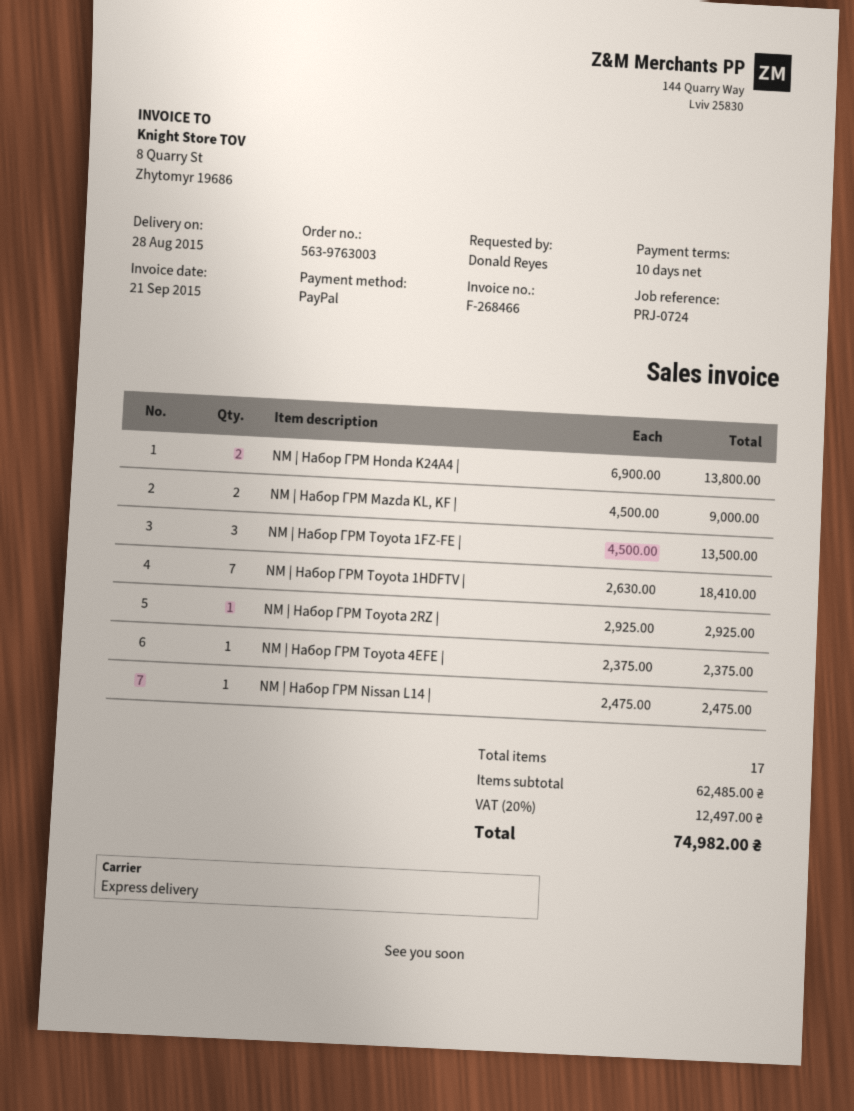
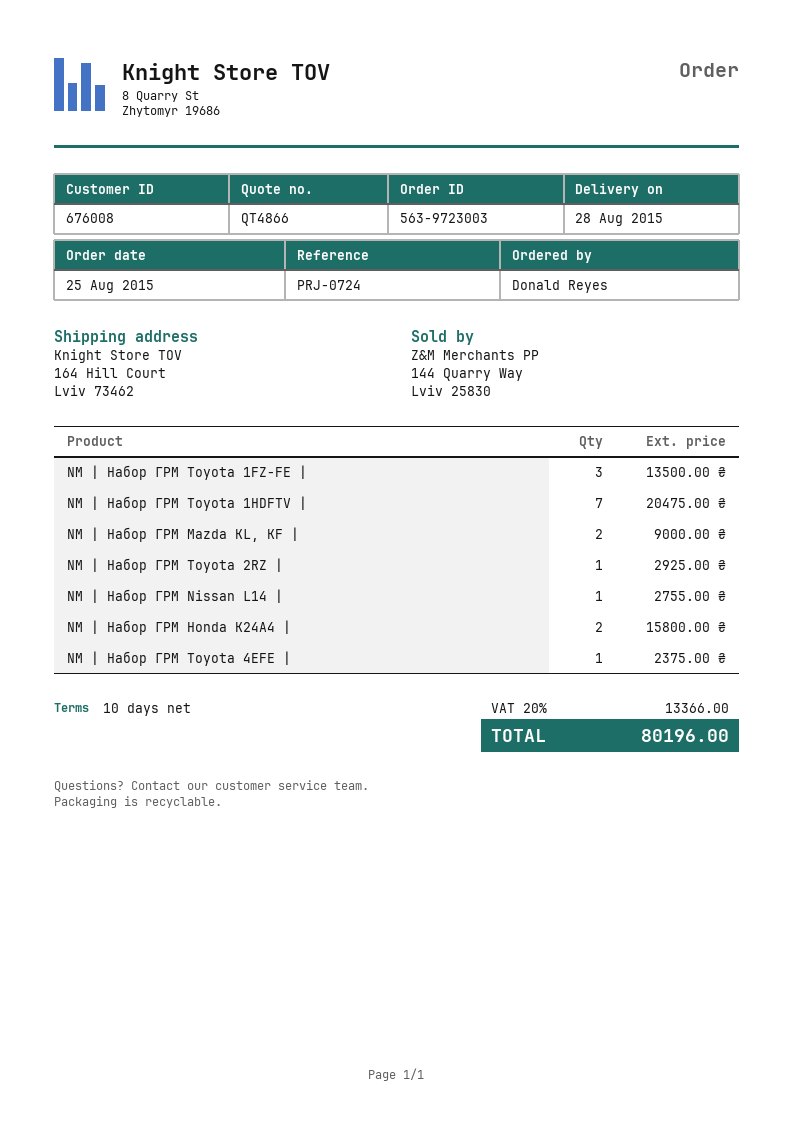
order number: 563-9763003 -> 563-9723003
NM | Набор ГРМ Honda K24A4 |: 2 for 13800.00 -> 2 for 15800.00
NM | Набор ГРМ Toyota 1HDFTV |: 7 for 18410.00 -> 7 for 20475.00
NM | Набор ГРМ Nissan L14 |: 1 for 2475.00 -> 1 for 2755.00
tax: 20% = 12497.00 -> 20% = 13366.00
total: 74982.00 -> 80196.00

